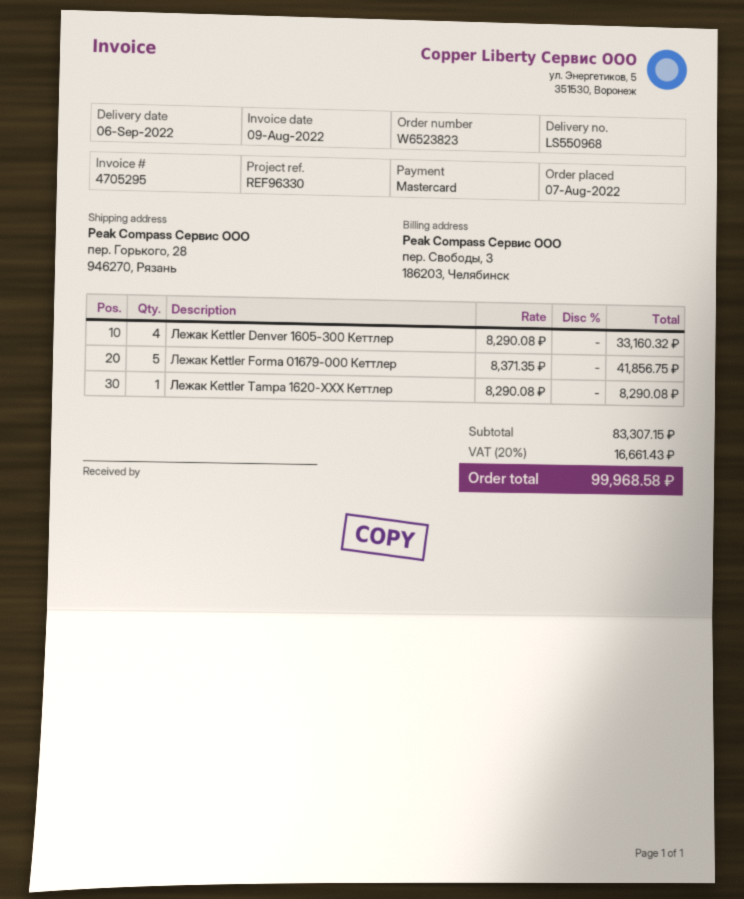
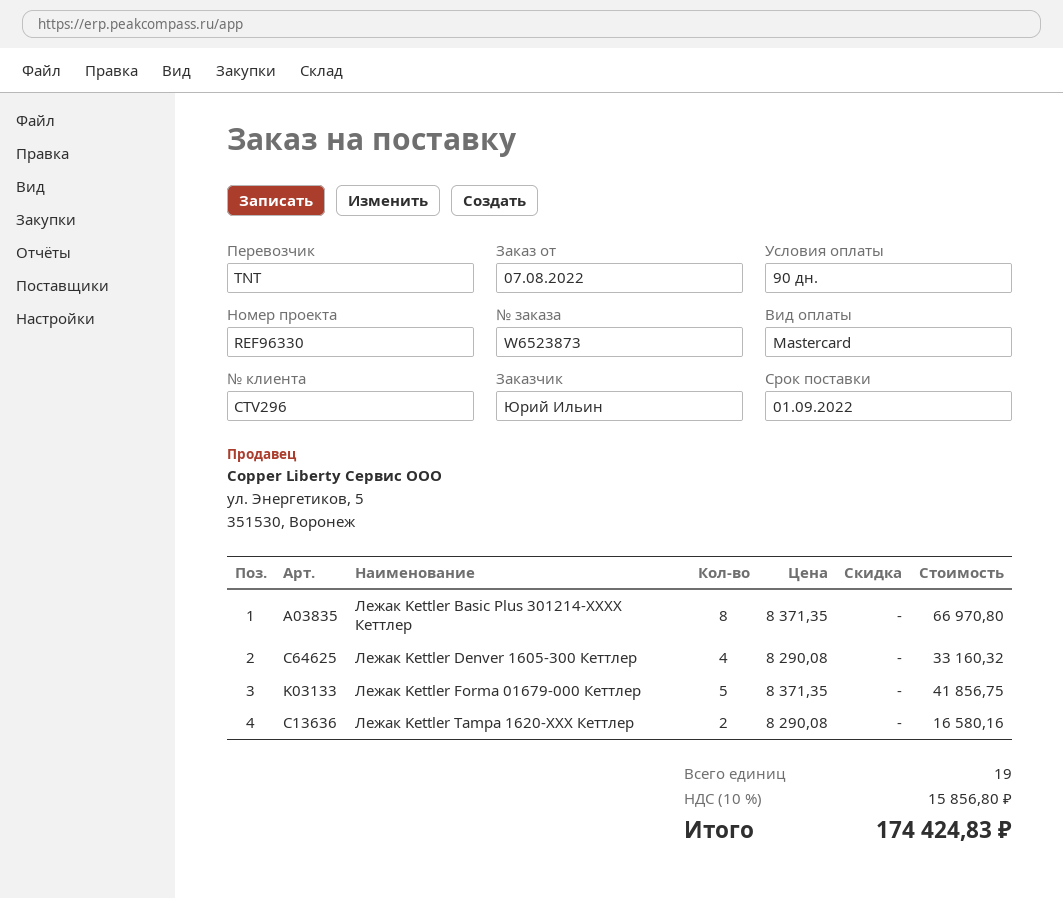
order number: W6523823 -> W6523873
delivery date: 2022-09-06 -> 2022-09-01
Лежак Kettler Tampa 1620-ХХХ Кеттлер: 1 x 8290.08 = 8290.08 -> 2 x 8290.08 = 16580.16
Лежак Kettler Basic Plus 301214-ХХХХ Кеттлер: none -> 8 x 8371.35 = 66970.80
tax: 20% = 16661.43 -> 10% = 15856.80
total: 99968.58 -> 174424.83

